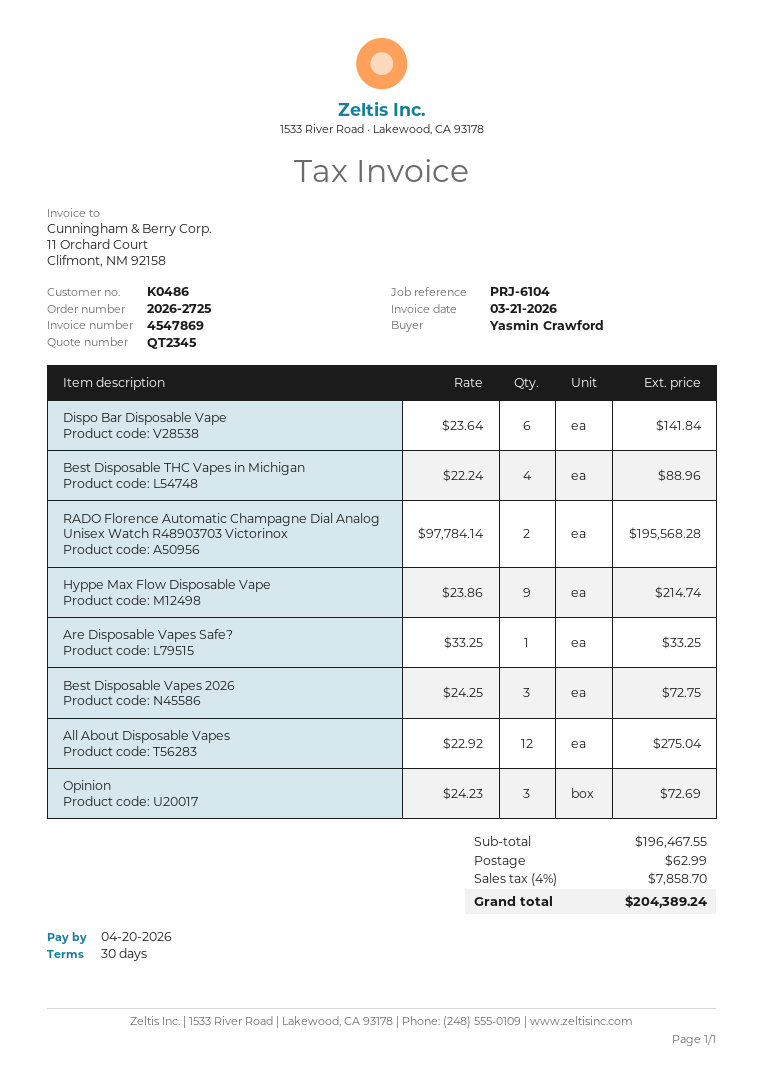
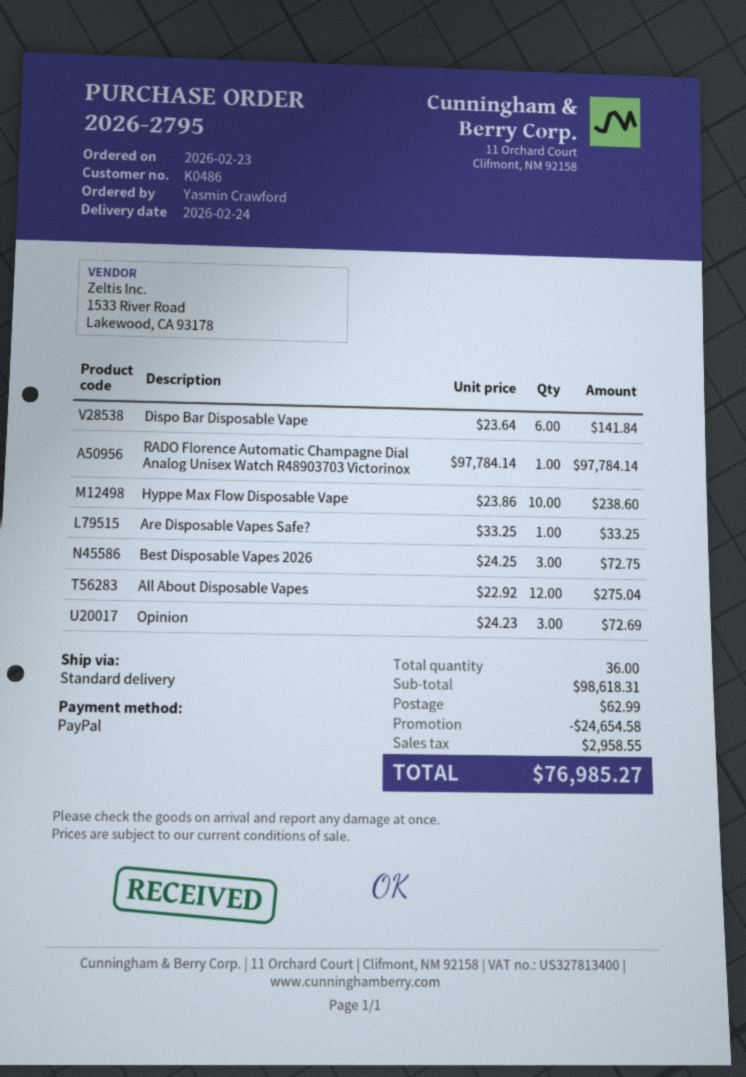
order number: 2026-2725 -> 2026-2795
Best Disposable THC Vapes in Michigan: 4 x 22.24 = 88.96 -> none
RADO Florence Automatic Champagne Dial Analog Unisex Watch R48903703 Victorinox: 2 x 97784.14 = 195568.28 -> 1 x 97784.14 = 97784.14
Hyppe Max Flow Disposable Vape: 9 x 23.86 = 214.74 -> 10 x 23.86 = 238.60
subtotal: 196467.55 -> 98618.31
discount: none -> 24654.58
tax: 7858.70 -> 2958.55
total: 204389.24 -> 76985.27

